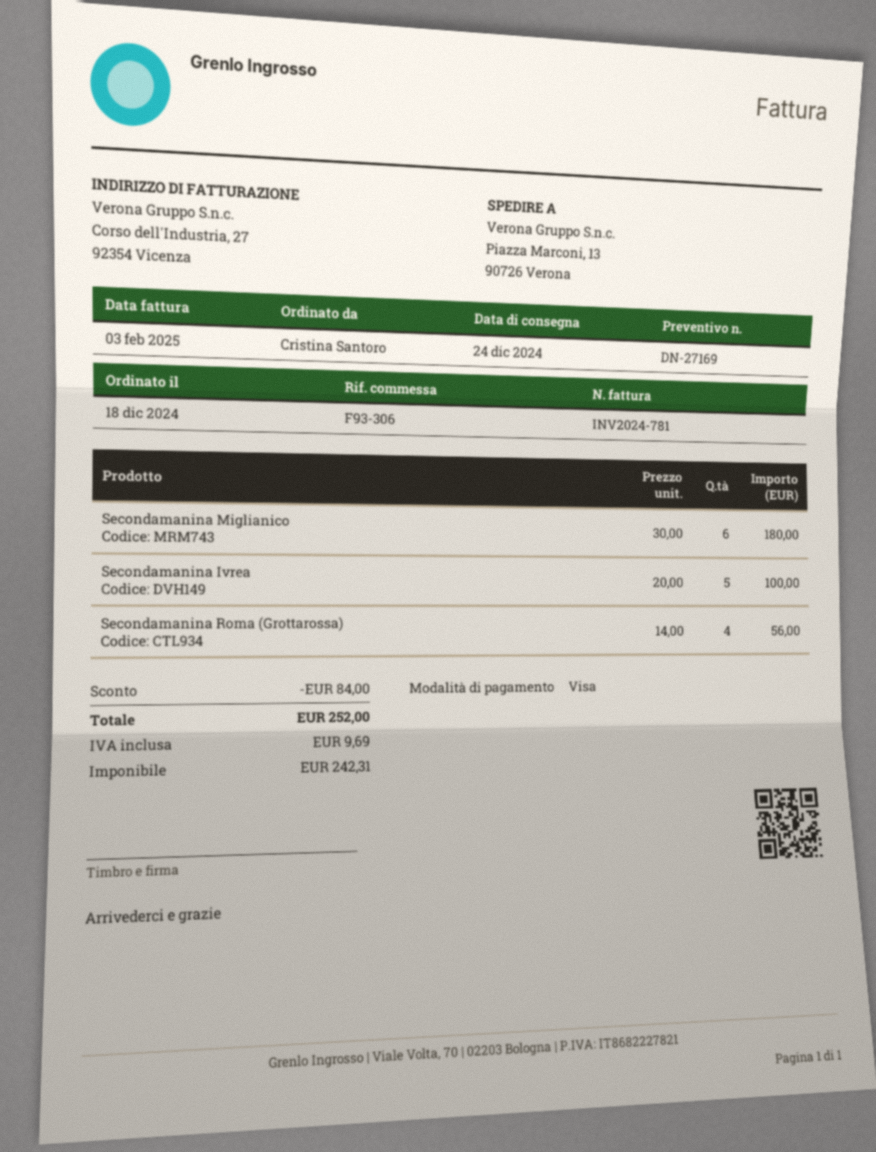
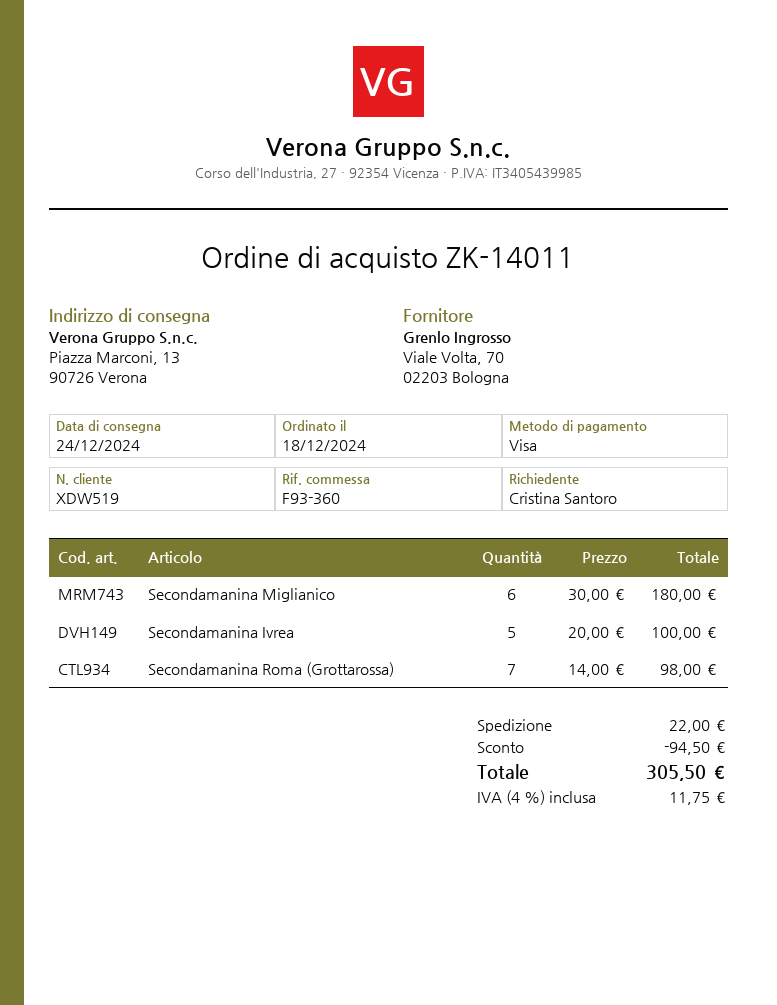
reference: F93-306 -> F93-360
Secondamanina Roma (Grottarossa): 4 x 14.00 = 56.00 -> 7 x 14.00 = 98.00
discount: 84.00 -> 94.50
shipping: none -> 22.00
tax: 9.69 -> 11.75
total: 252.00 -> 305.50

